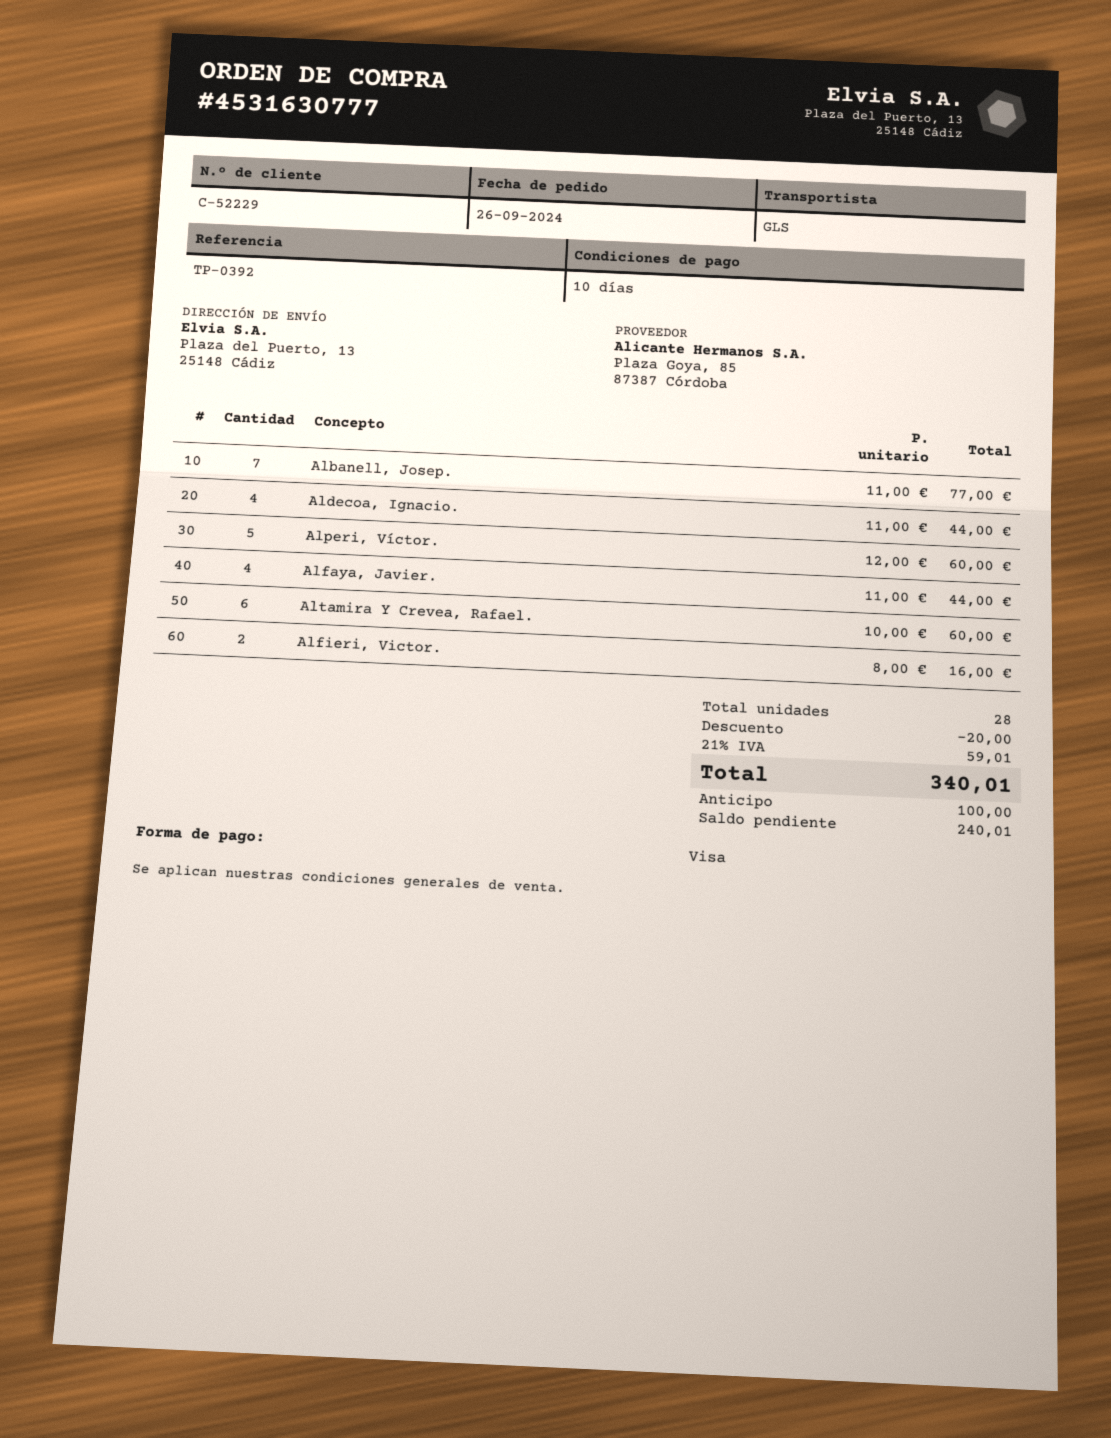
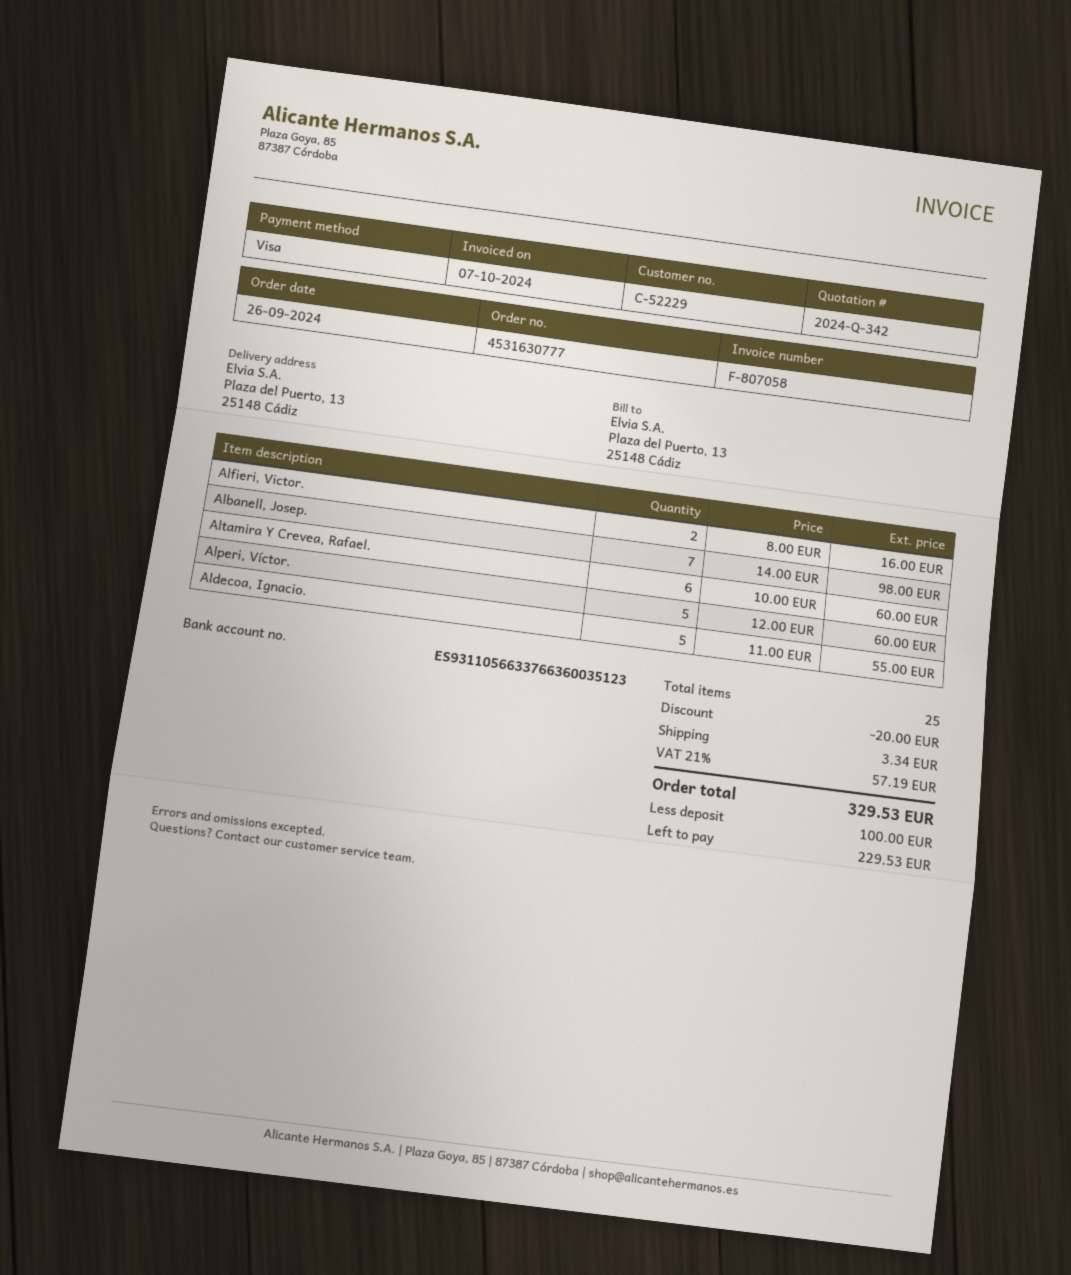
Albanell, Josep.: 7 x 11.00 = 77.00 -> 7 x 14.00 = 98.00
Aldecoa, Ignacio.: 4 x 11.00 = 44.00 -> 5 x 11.00 = 55.00
Alfaya, Javier.: 4 x 11.00 = 44.00 -> none
total quantity: 28 -> 25
shipping: none -> 3.34
tax: 21% = 59.01 -> 21% = 57.19
total: 340.01 -> 329.53
balance: 240.01 -> 229.53

